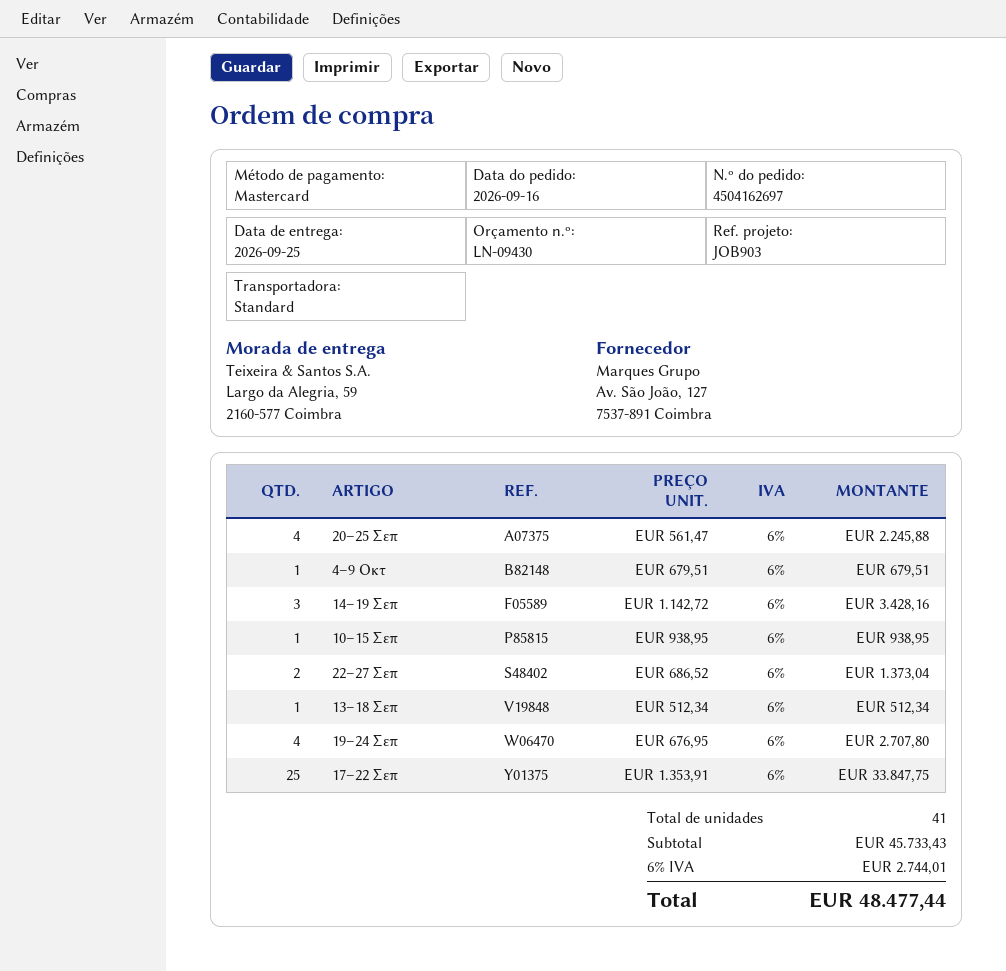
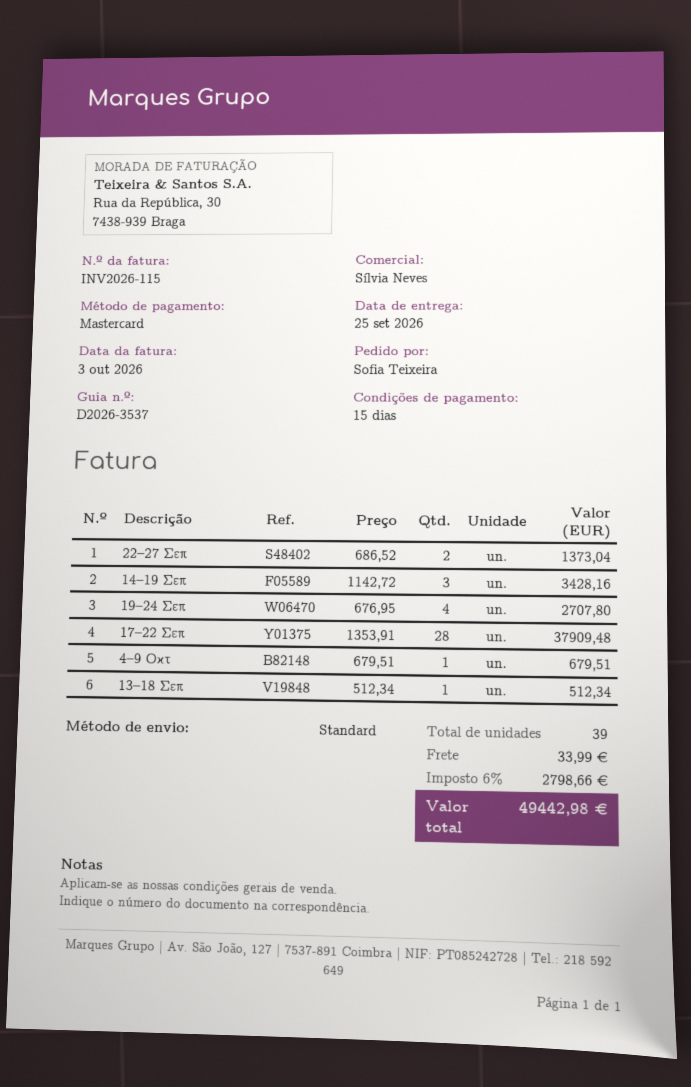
20–25 Σεπ: 4 x 561.47 = 2245.88 -> none
10–15 Σεπ: 1 x 938.95 = 938.95 -> none
17–22 Σεπ: 25 x 1353.91 = 33847.75 -> 28 x 1353.91 = 37909.48
total quantity: 41 -> 39
shipping: none -> 33.99
tax: 6% = 2744.01 -> 6% = 2798.66
total: 48477.44 -> 49442.98

